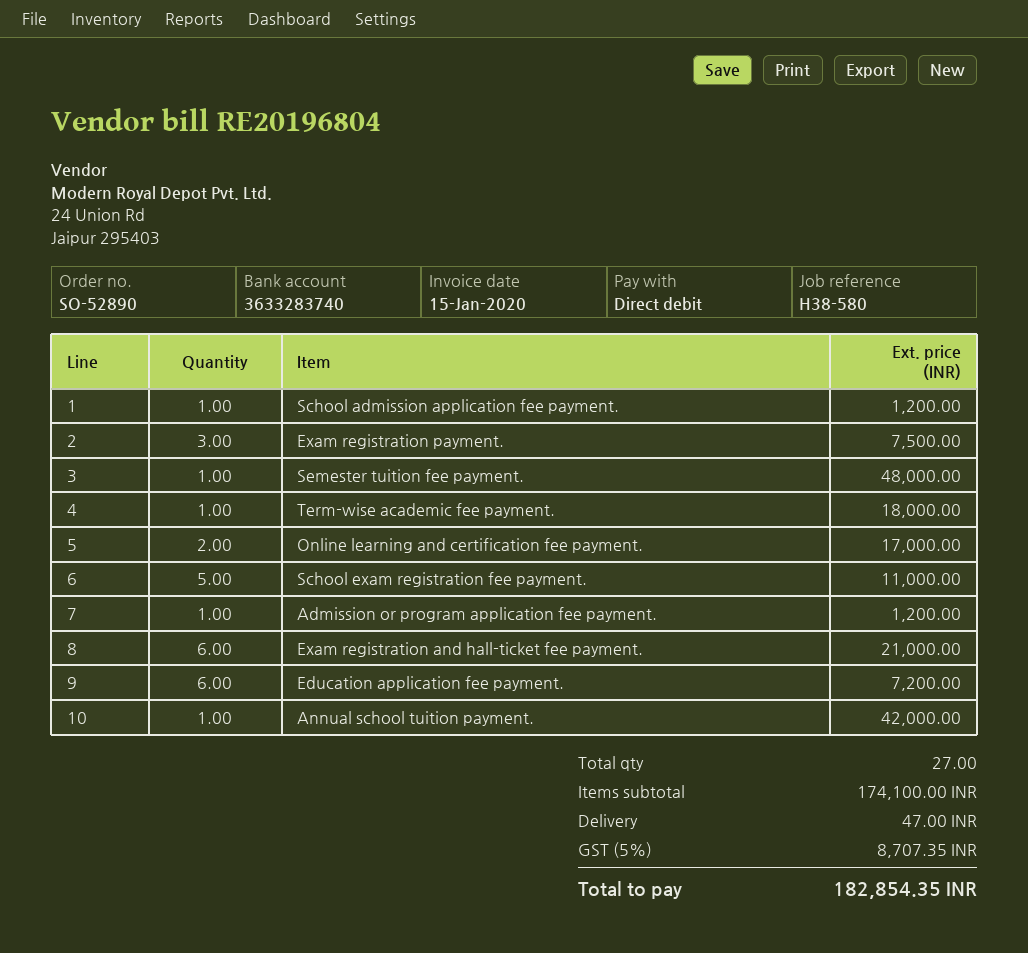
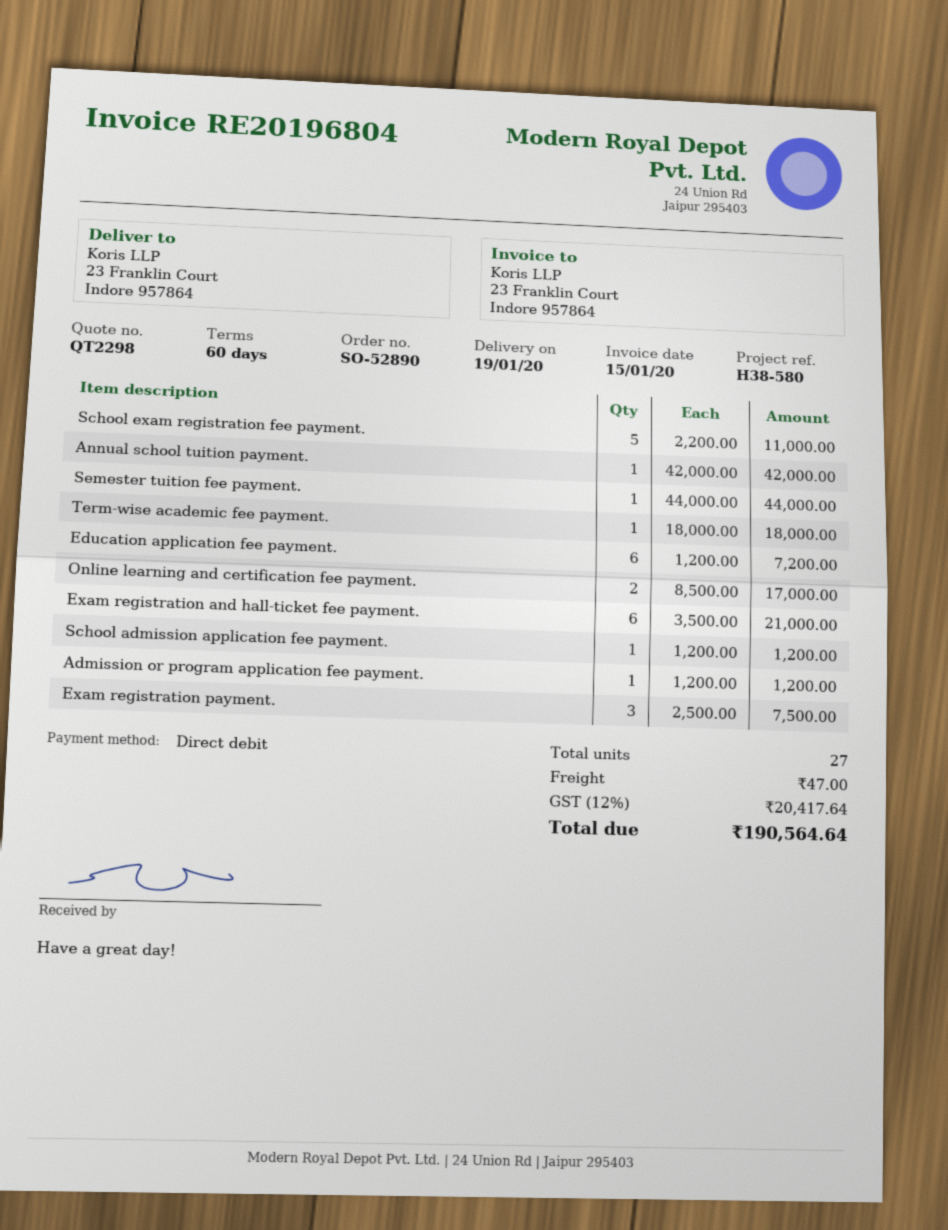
Semester tuition fee payment.: 1 for 48000.00 -> 1 for 44000.00
tax: 5% = 8707.35 -> 12% = 20417.64
total: 182854.35 -> 190564.64

